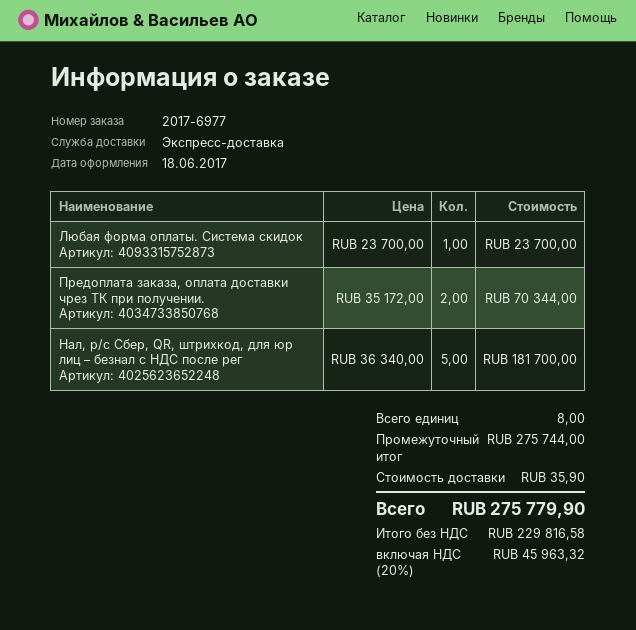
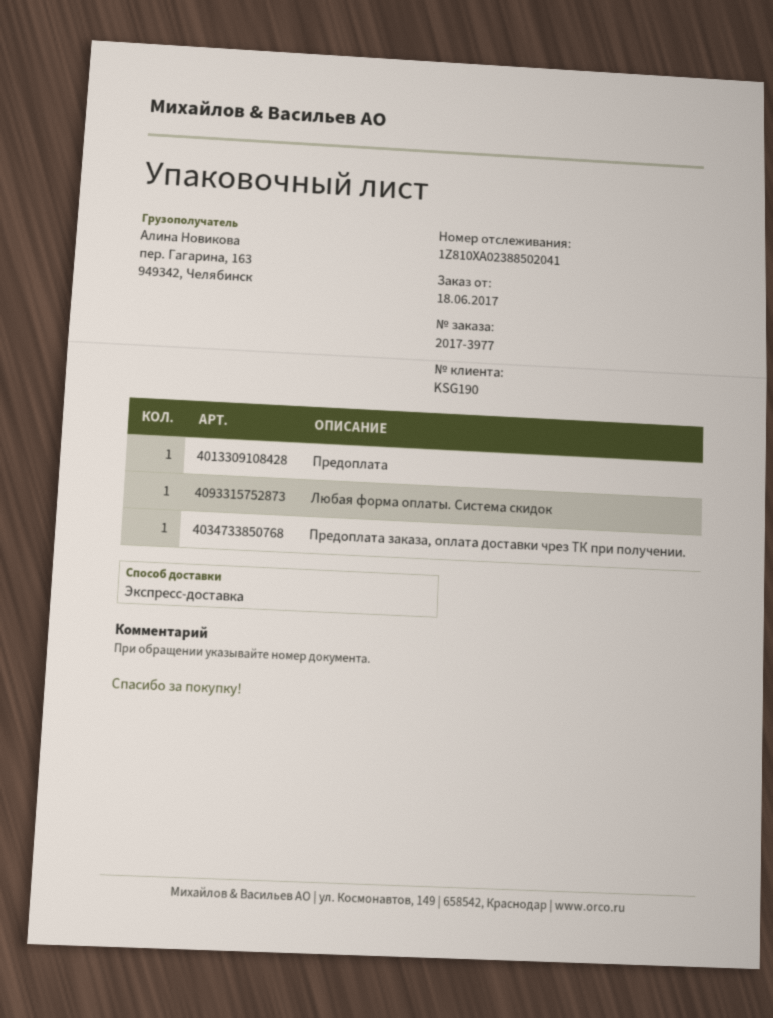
order number: 2017-6977 -> 2017-3977
Предоплата заказа, оплата доставки чрез ТК при получении.: 2 -> 1
Нал, р/с Сбер, QR, штрихкод, для юр лиц – безнал с НДС после рег: 5 -> none
Предоплата: none -> 1

